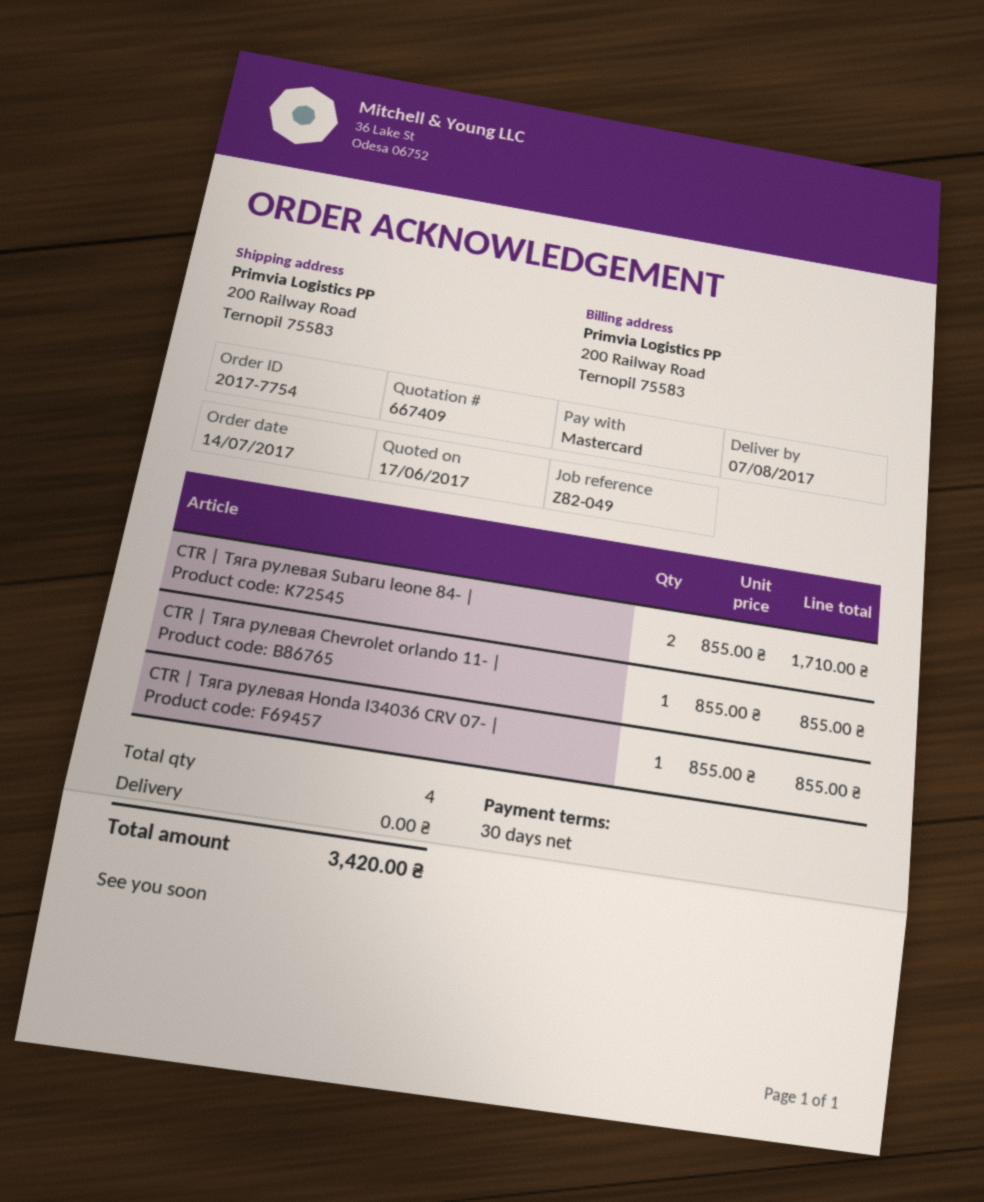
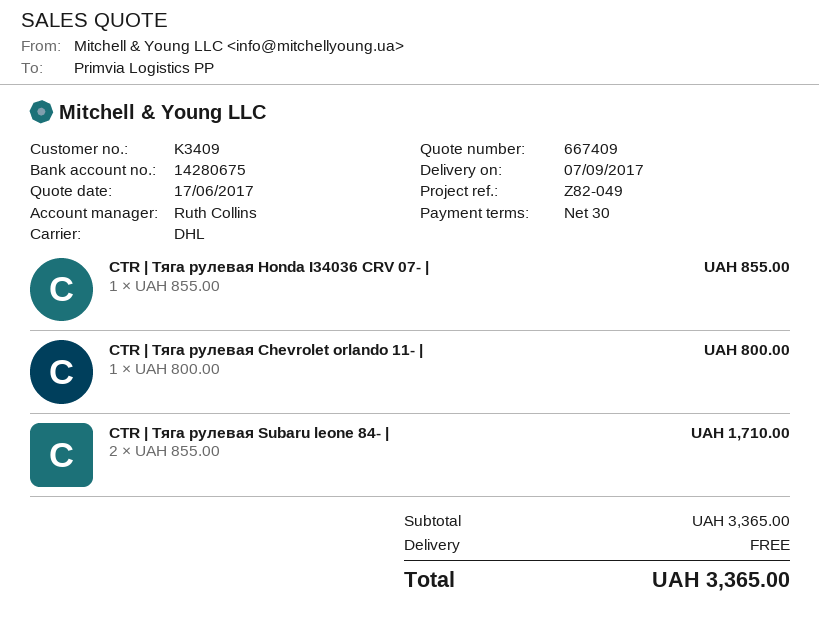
delivery date: 2017-08-07 -> 2017-09-07
CTR | Тяга рулевая Chevrolet orlando 11- |: 1 x 855.00 = 855.00 -> 1 x 800.00 = 800.00
total: 3420.00 -> 3365.00

